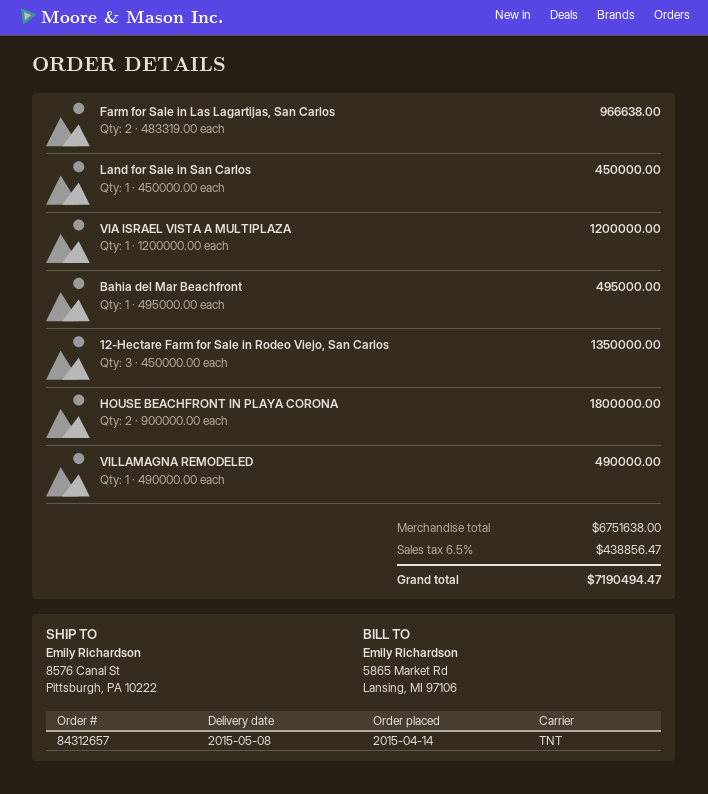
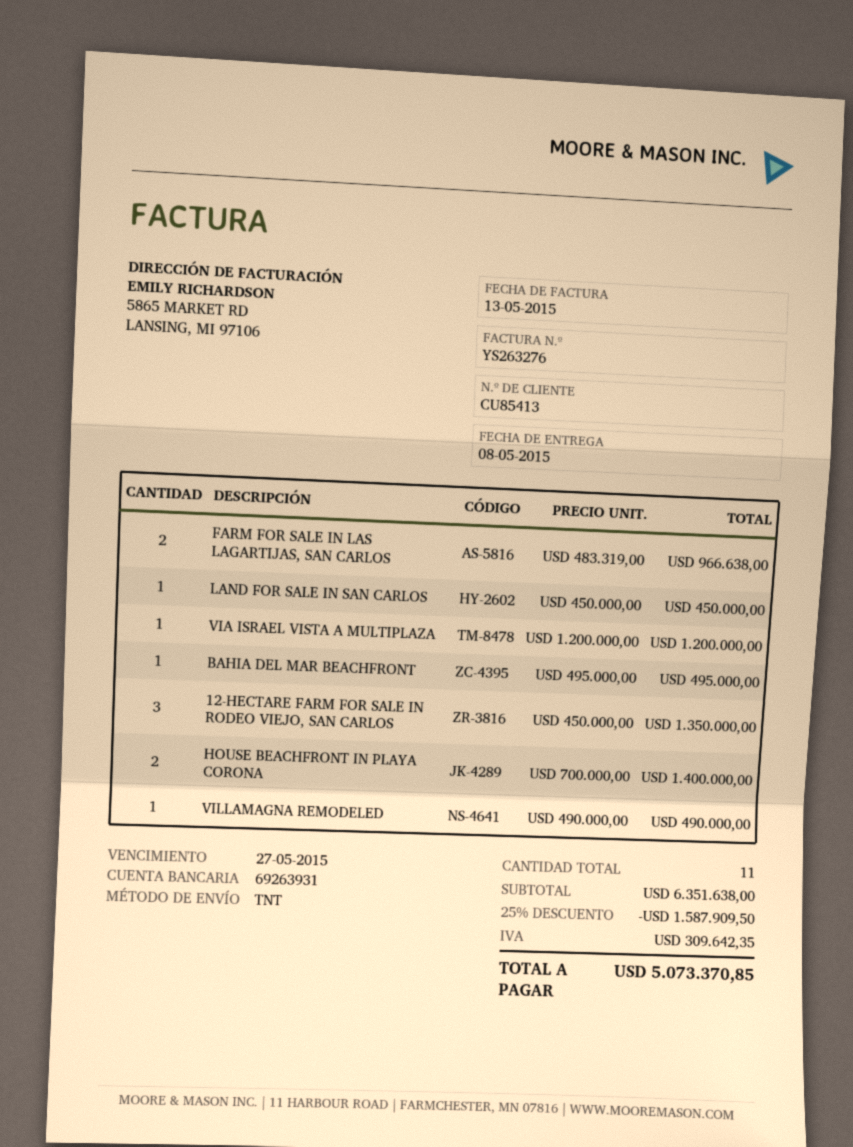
HOUSE BEACHFRONT IN PLAYA CORONA: 2 x 900000.00 = 1800000.00 -> 2 x 700000.00 = 1400000.00
subtotal: 6751638.00 -> 6351638.00
discount: none -> 25% = 1587909.50
tax: 438856.47 -> 309642.35
total: 7190494.47 -> 5073370.85

